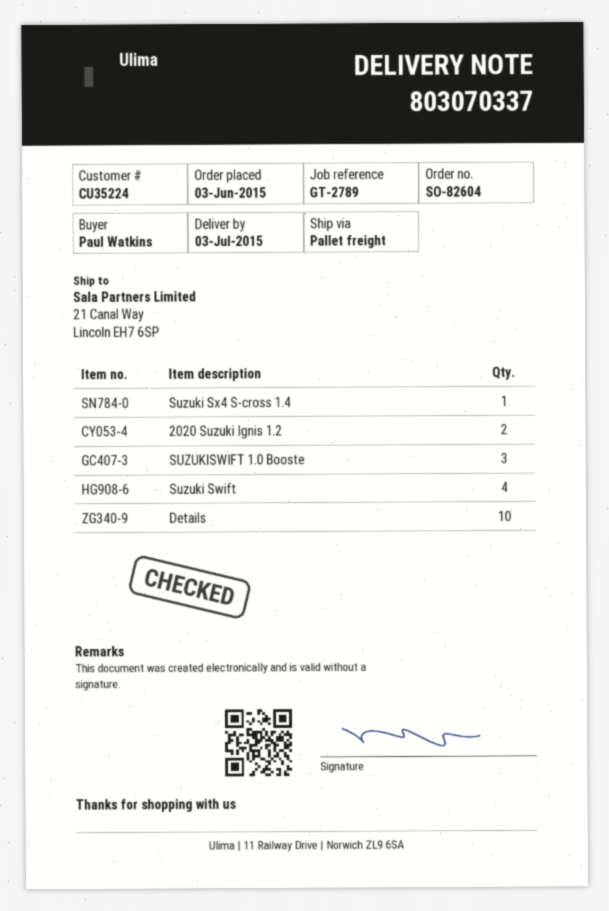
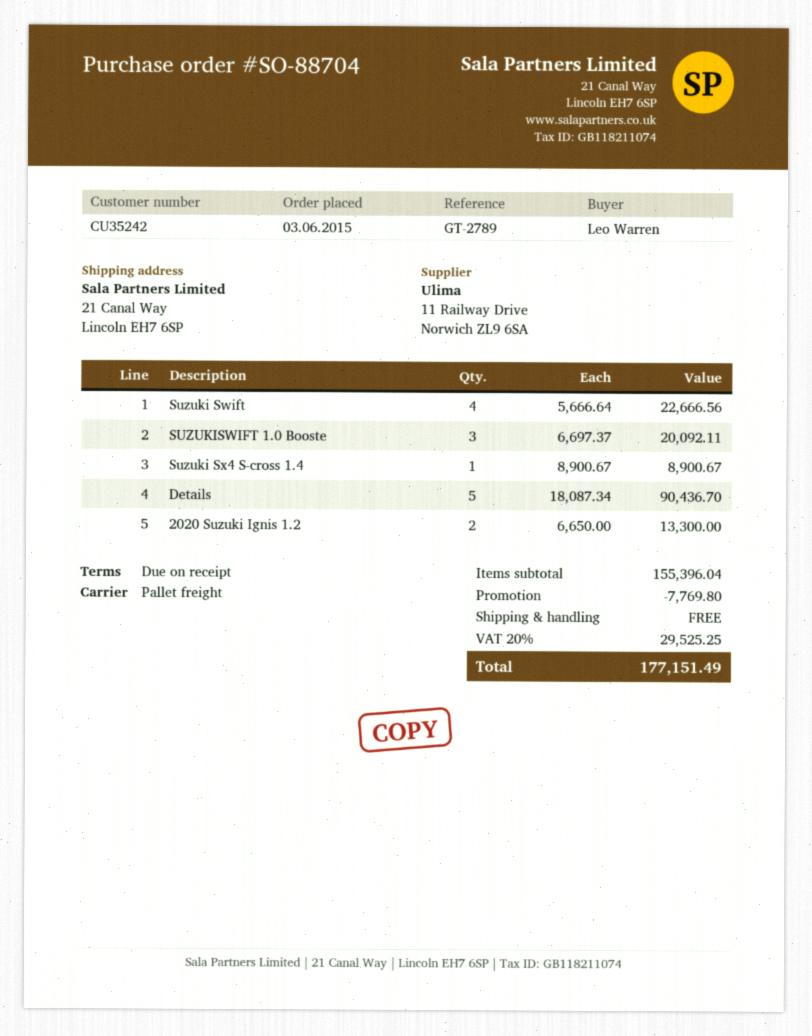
order number: SO-82604 -> SO-88704
customer number: CU35224 -> CU35242
ordered by: Paul Watkins -> Leo Warren
Details: 10 -> 5

